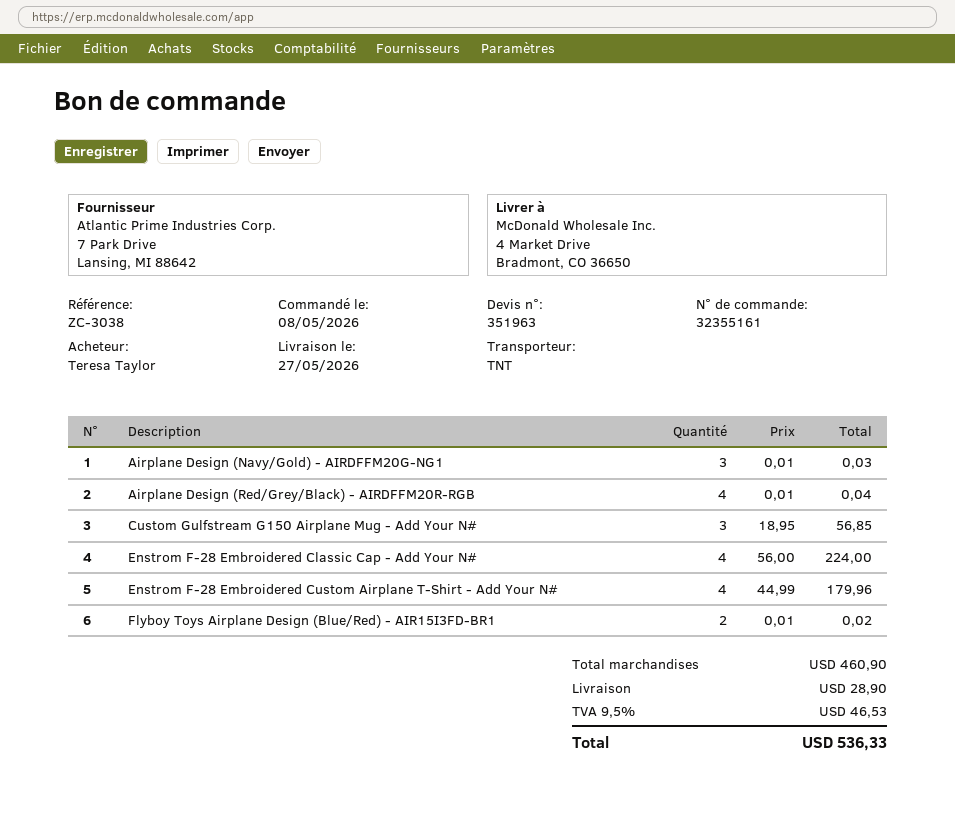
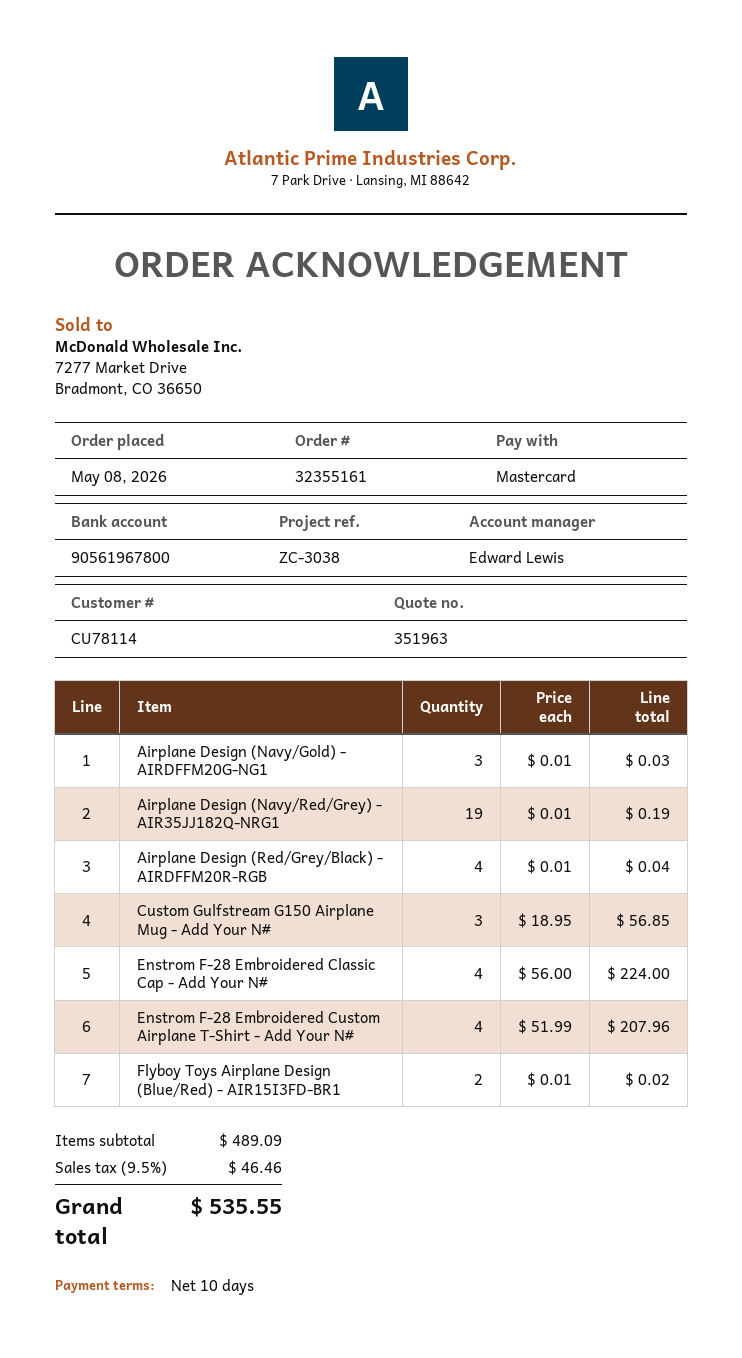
Enstrom F-28 Embroidered Custom Airplane T-Shirt - Add Your N#: 4 x 44.99 = 179.96 -> 4 x 51.99 = 207.96
Airplane Design (Navy/Red/Grey) - AIR35JJ182Q-NRG1: none -> 19 x 0.01 = 0.19
subtotal: 460.90 -> 489.09
shipping: 28.90 -> none
tax: 9.5% = 46.53 -> 9.5% = 46.46
total: 536.33 -> 535.55

